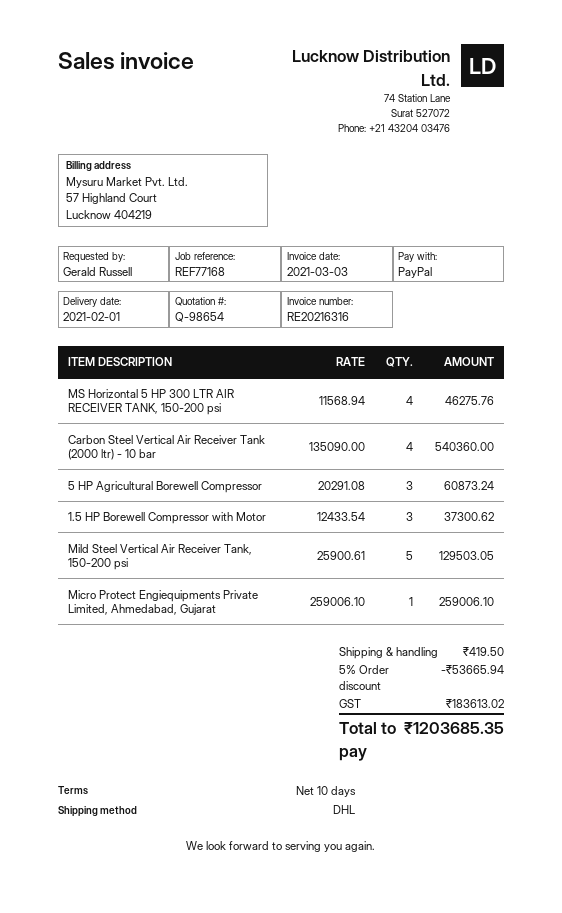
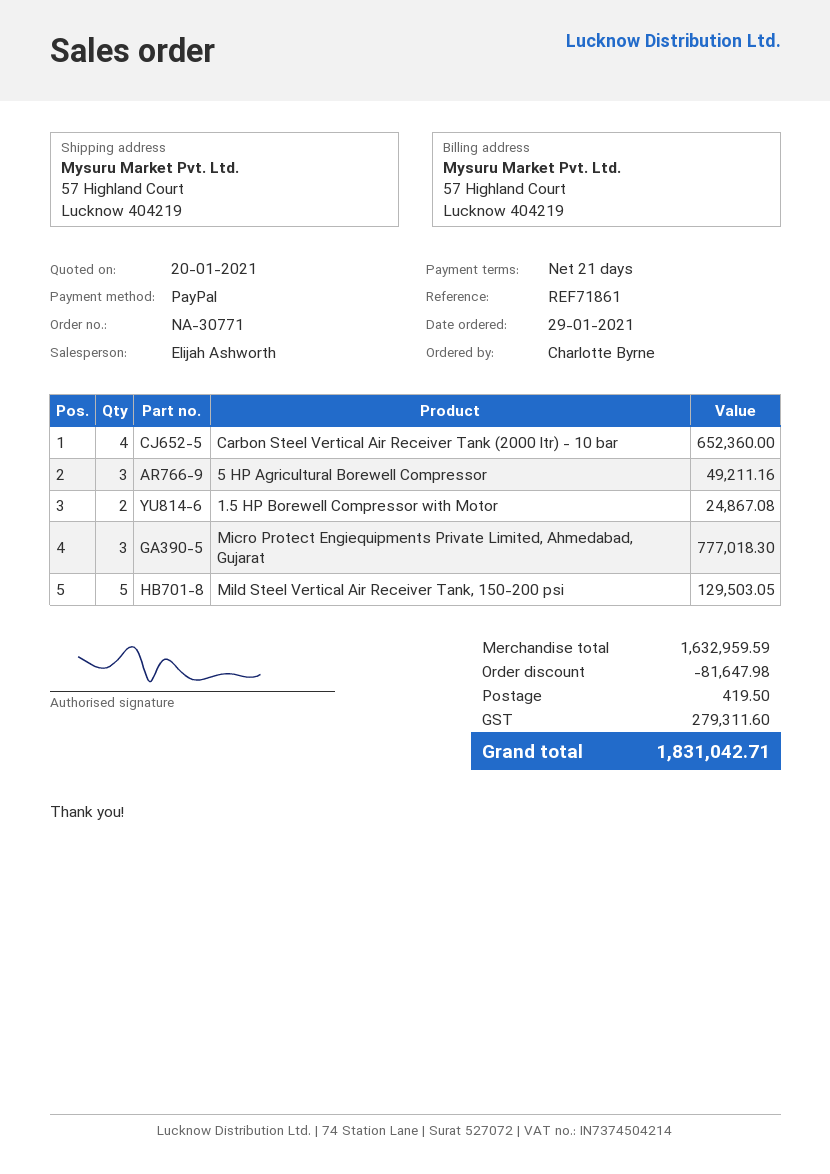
payment terms: 10 days -> 21 days
reference: REF77168 -> REF71861
ordered by: Gerald Russell -> Charlotte Byrne
MS Horizontal 5 HP 300 LTR AIR RECEIVER TANK, 150-200 psi: 4 for 46275.76 -> none
Carbon Steel Vertical Air Receiver Tank (2000 ltr) - 10 bar: 4 for 540360.00 -> 4 for 652360.00
5 HP Agricultural Borewell Compressor: 3 for 60873.24 -> 3 for 49211.16
1.5 HP Borewell Compressor with Motor: 3 for 37300.62 -> 2 for 24867.08
Micro Protect Engiequipments Private Limited, Ahmedabad, Gujarat: 1 for 259006.10 -> 3 for 777018.30
discount: 53665.94 -> 81647.98
tax: 183613.02 -> 279311.60
total: 1203685.35 -> 1831042.71

